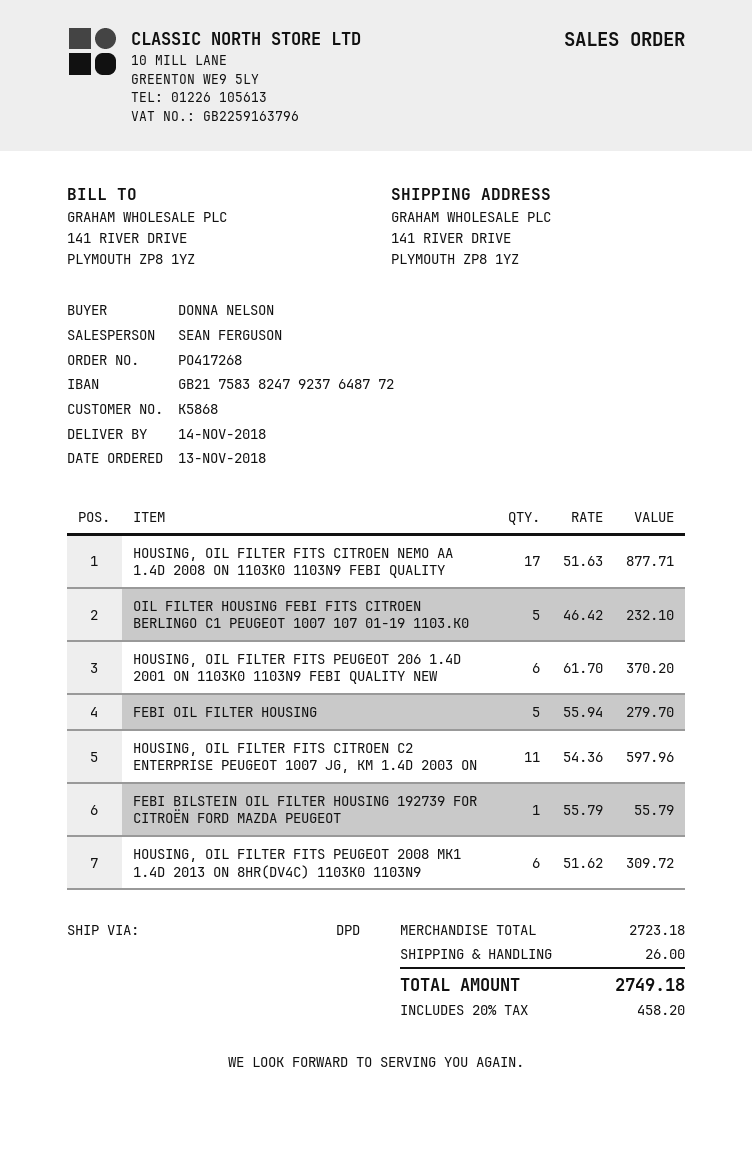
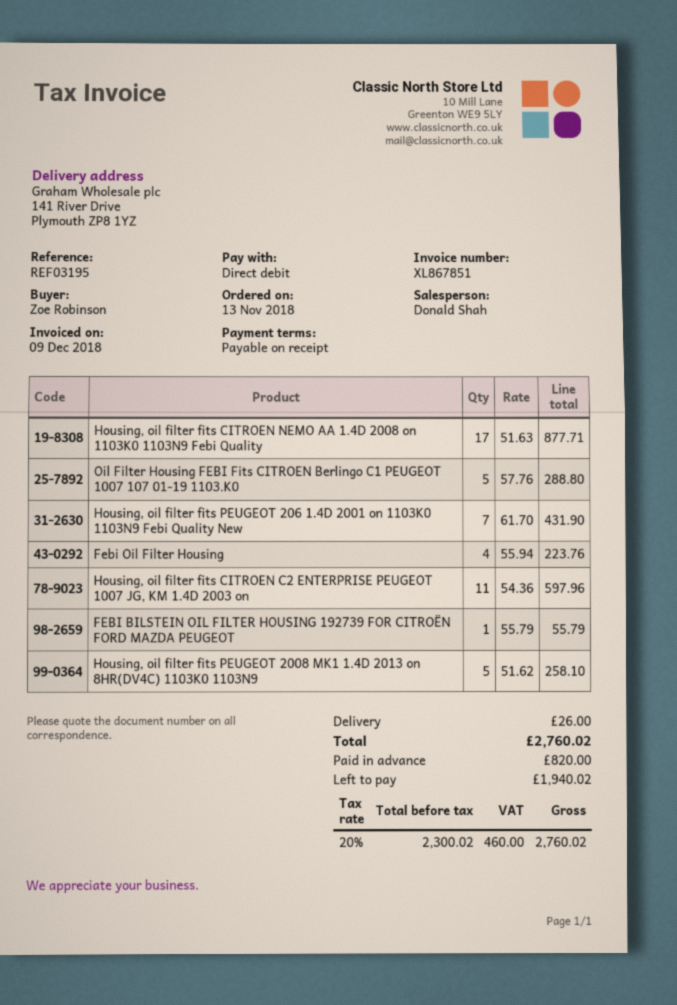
ordered by: DONNA NELSON -> Zoe Robinson
sales rep: SEAN FERGUSON -> Donald Shah
OIL FILTER HOUSING FEBI FITS CITROEN BERLINGO C1 PEUGEOT 1007 107 01-19 1103.K0: 5 x 46.42 = 232.10 -> 5 x 57.76 = 288.80
HOUSING, OIL FILTER FITS PEUGEOT 206 1.4D 2001 ON 1103K0 1103N9 FEBI QUALITY NEW: 6 x 61.70 = 370.20 -> 7 x 61.70 = 431.90
FEBI OIL FILTER HOUSING: 5 x 55.94 = 279.70 -> 4 x 55.94 = 223.76
HOUSING, OIL FILTER FITS PEUGEOT 2008 MK1 1.4D 2013 ON 8HR(DV4C) 1103K0 1103N9: 6 x 51.62 = 309.72 -> 5 x 51.62 = 258.10
tax: 20% = 458.20 -> 20% = 460.00
total: 2749.18 -> 2760.02

